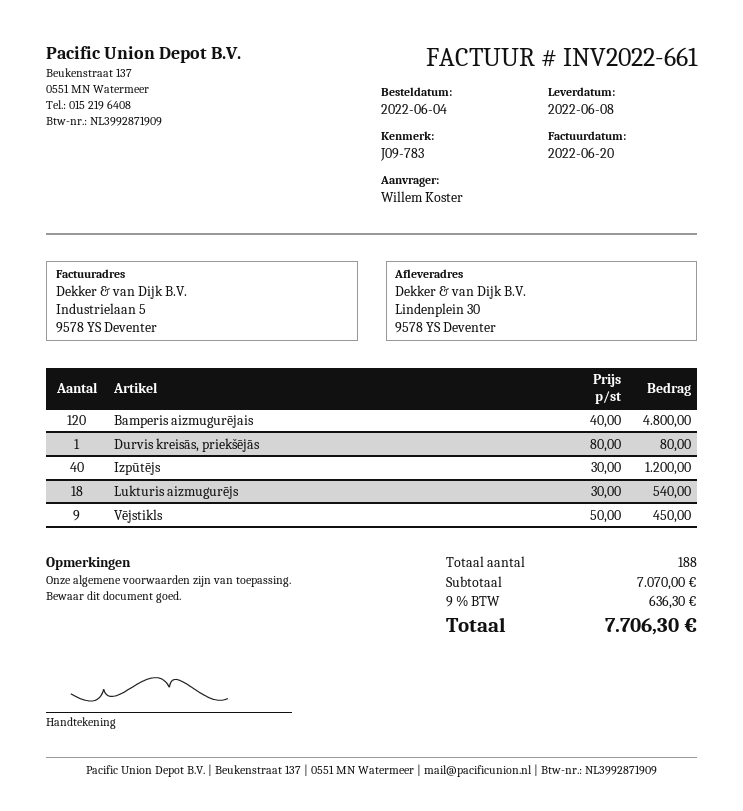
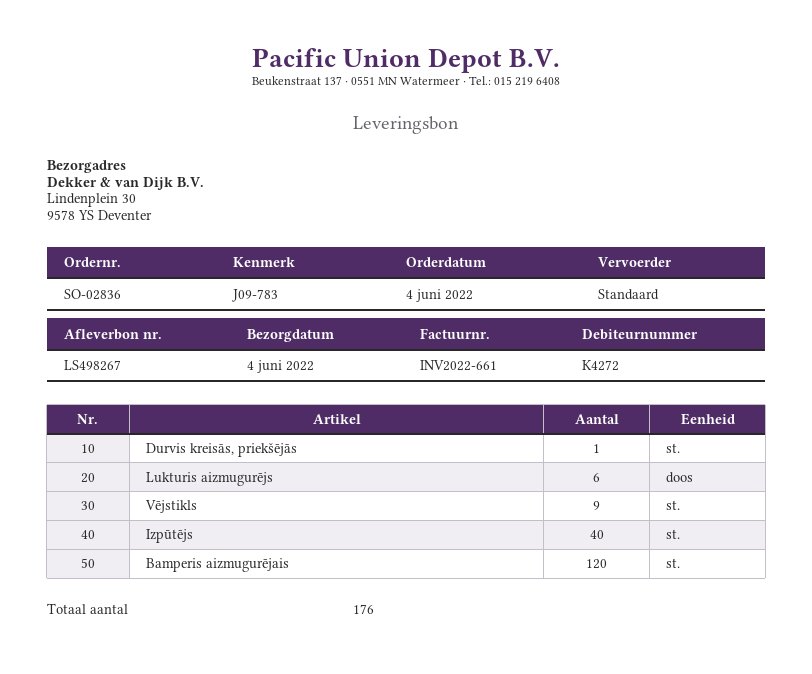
delivery date: 2022-06-08 -> 2022-06-04
Lukturis aizmugurējs: 18 -> 6
total quantity: 188 -> 176

